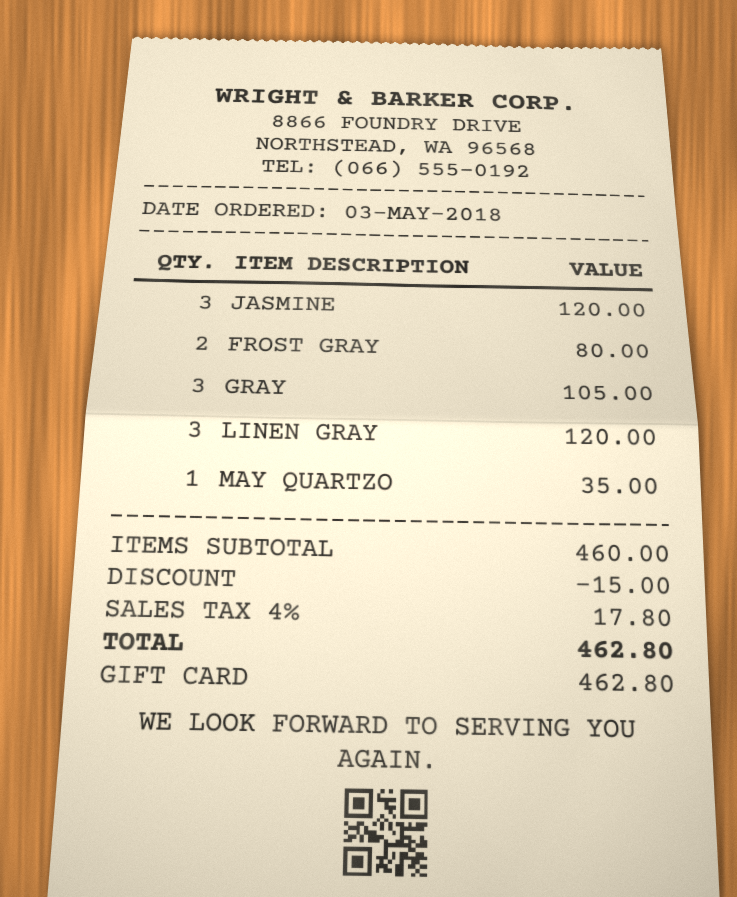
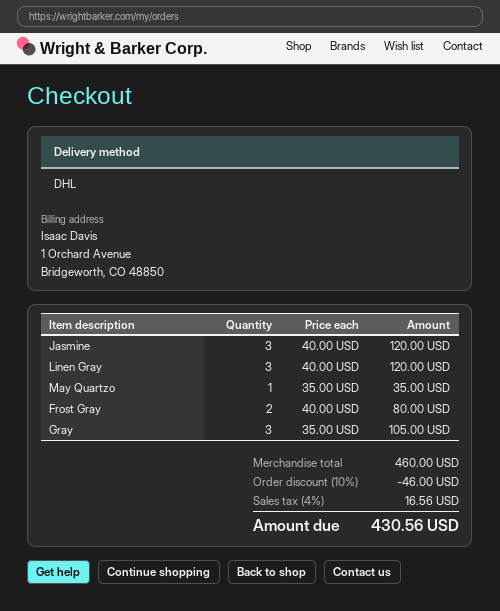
discount: 15.00 -> 46.00
tax: 4% = 17.80 -> 4% = 16.56
total: 462.80 -> 430.56

